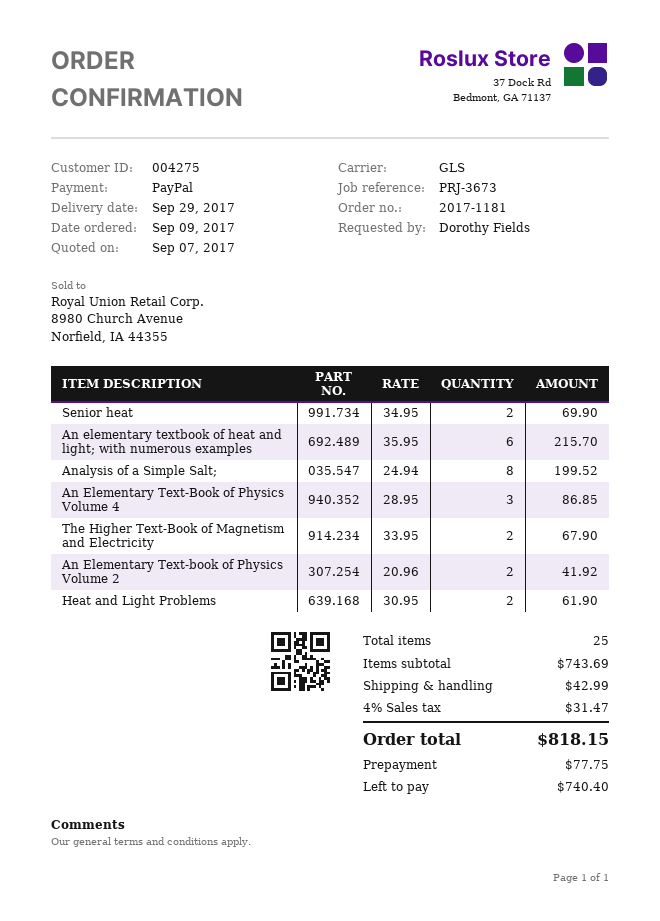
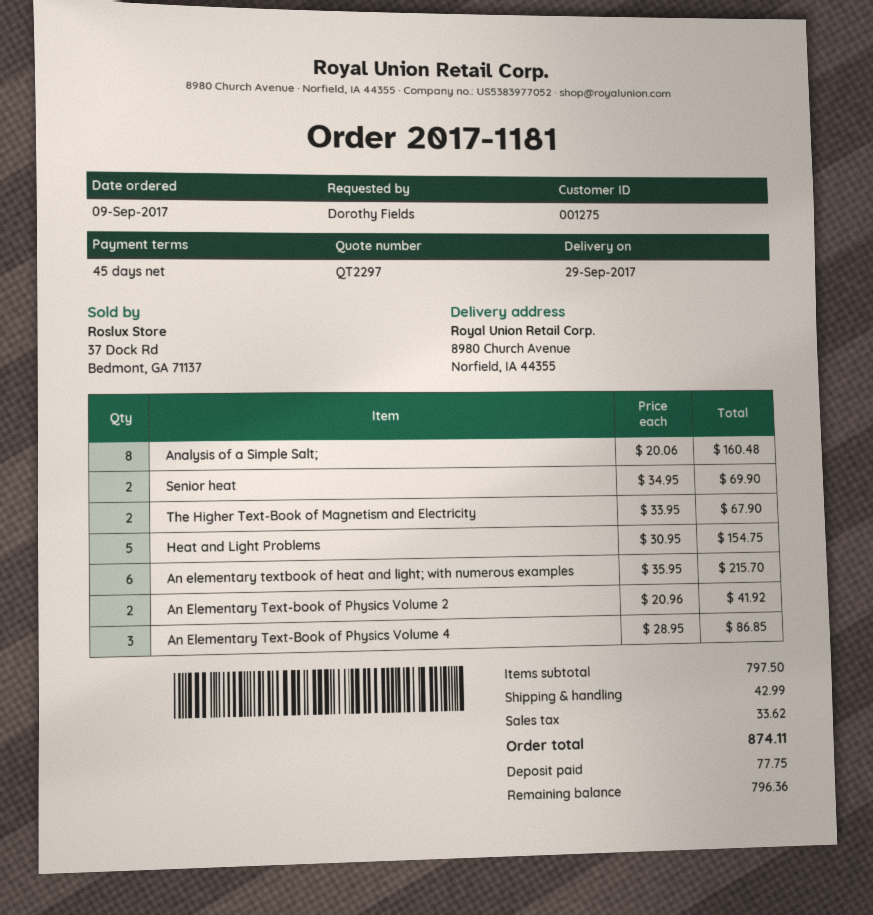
customer number: 004275 -> 001275
Analysis of a Simple Salt;: 8 x 24.94 = 199.52 -> 8 x 20.06 = 160.48
Heat and Light Problems: 2 x 30.95 = 61.90 -> 5 x 30.95 = 154.75
subtotal: 743.69 -> 797.50
tax: 31.47 -> 33.62
total: 818.15 -> 874.11
balance: 740.40 -> 796.36

